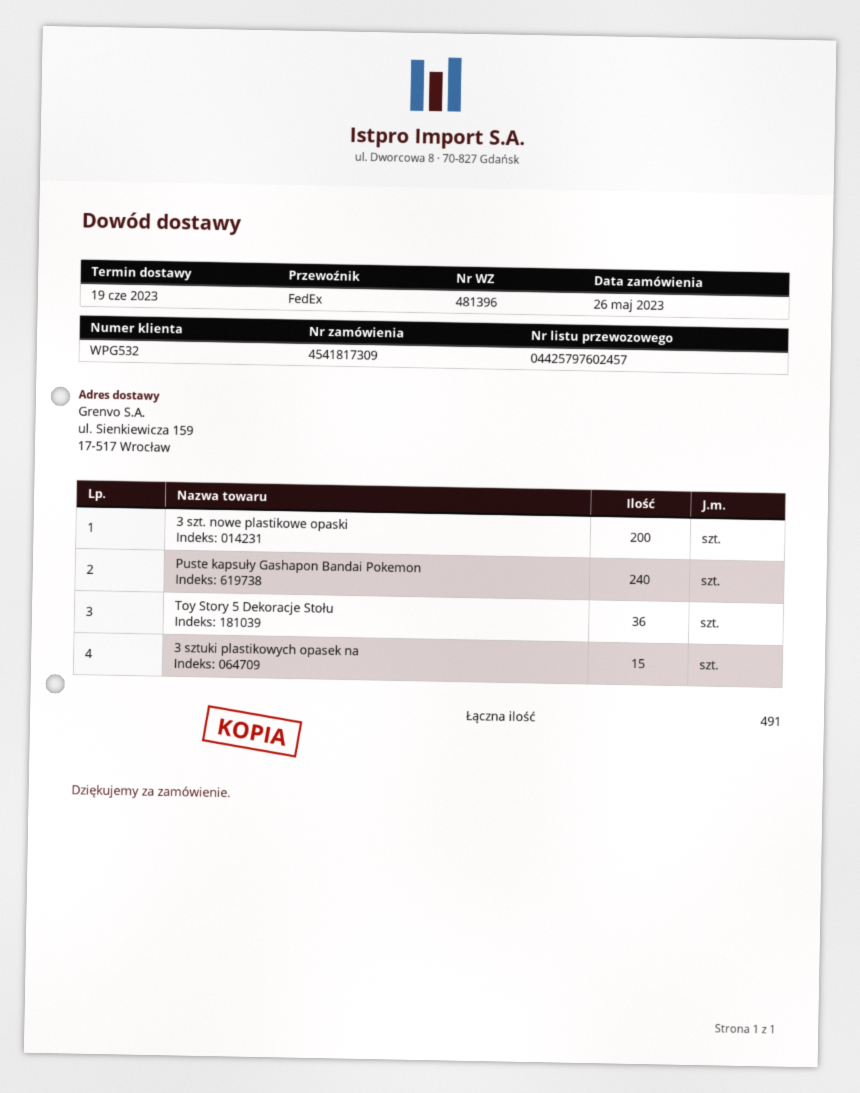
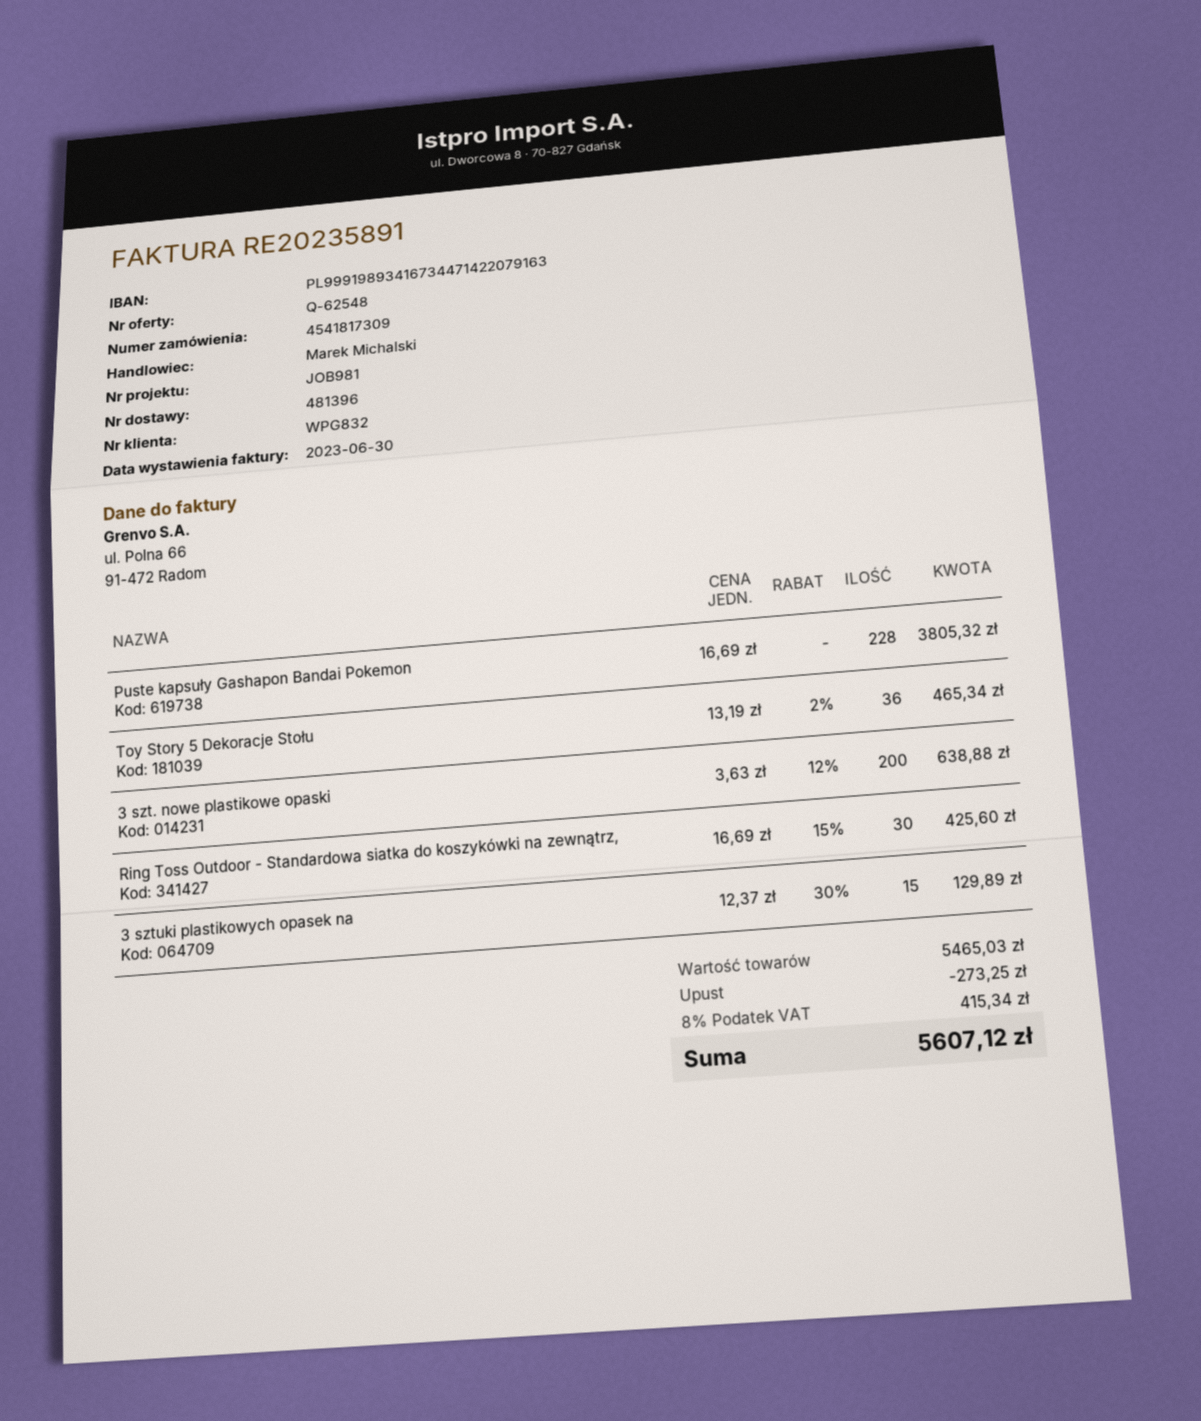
customer number: WPG532 -> WPG832
Puste kapsuły Gashapon Bandai Pokemon: 240 -> 228
Ring Toss Outdoor - Standardowa siatka do koszykówki na zewnątrz,: none -> 30

